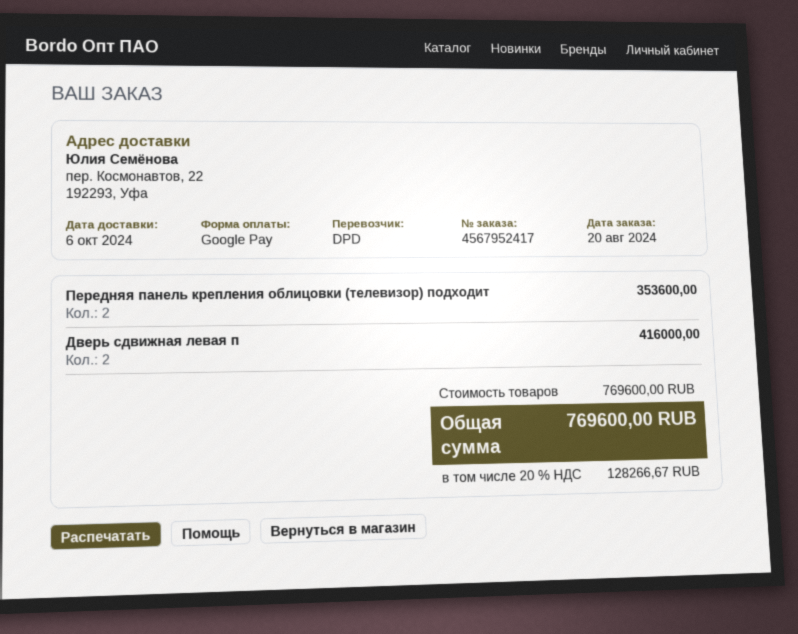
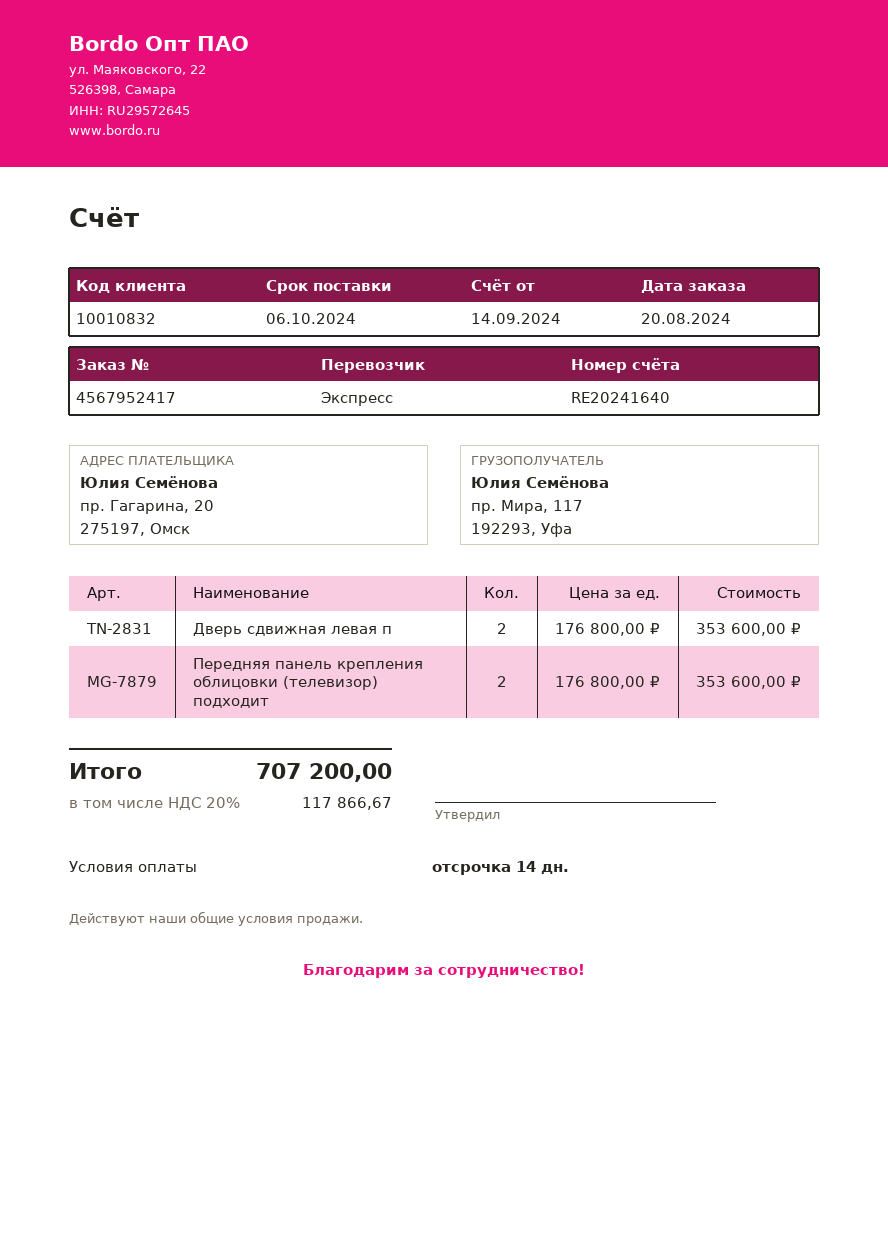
shipping method: DPD -> express
ship to: пер. Космонавтов, 22, 192293, Уфа -> пр. Мира, 117, 192293, Уфа
Дверь сдвижная левая п: 2 for 416000.00 -> 2 for 353600.00
tax: 20% = 128266.67 -> 20% = 117866.67
total: 769600.00 -> 707200.00

